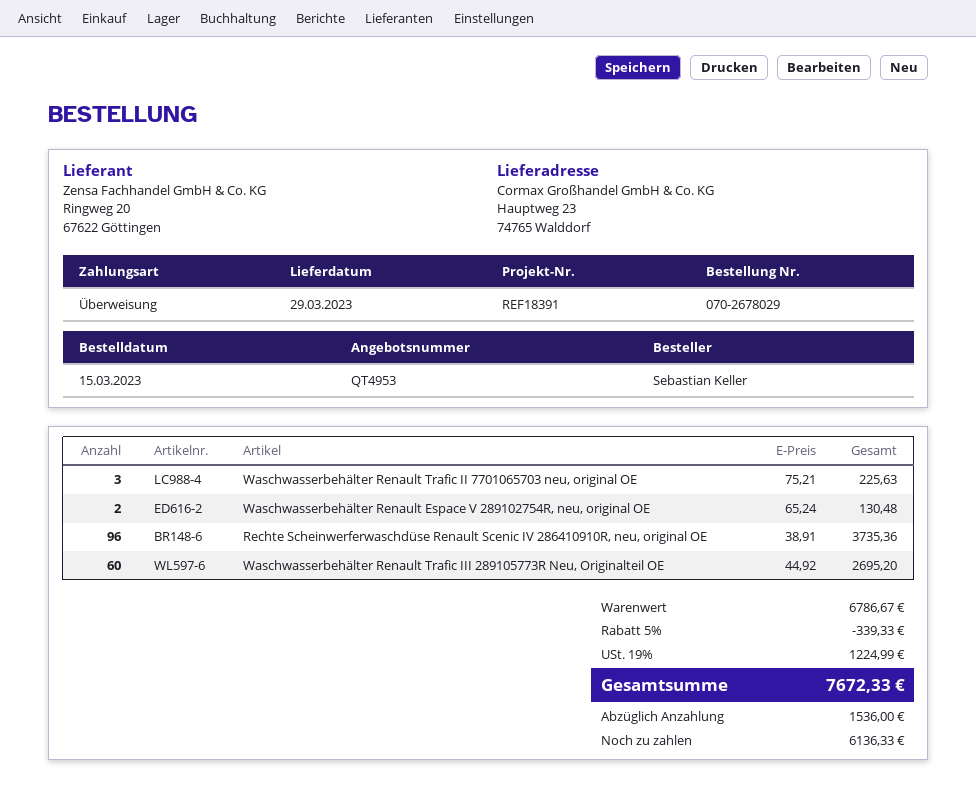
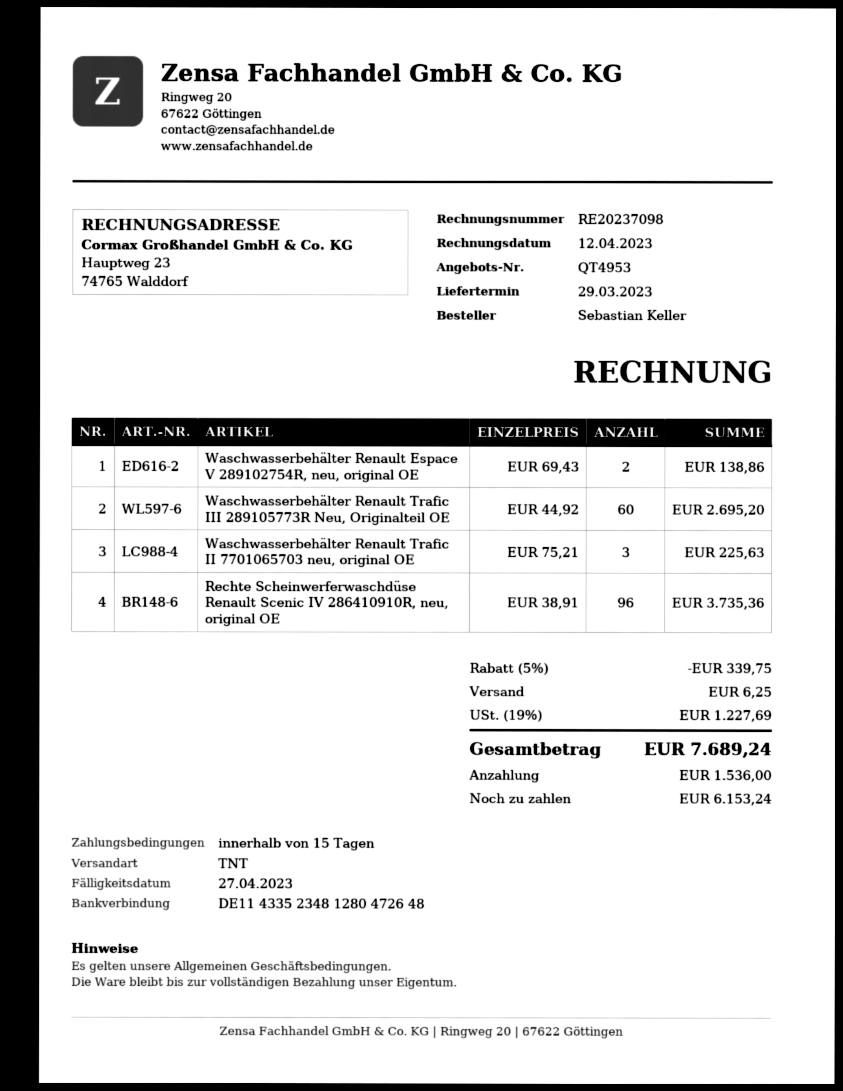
Waschwasserbehälter Renault Espace V 289102754R, neu, original OE: 2 x 65.24 = 130.48 -> 2 x 69.43 = 138.86
discount: 5% = 339.33 -> 5% = 339.75
shipping: none -> 6.25
tax: 19% = 1224.99 -> 19% = 1227.69
total: 7672.33 -> 7689.24
balance: 6136.33 -> 6153.24

